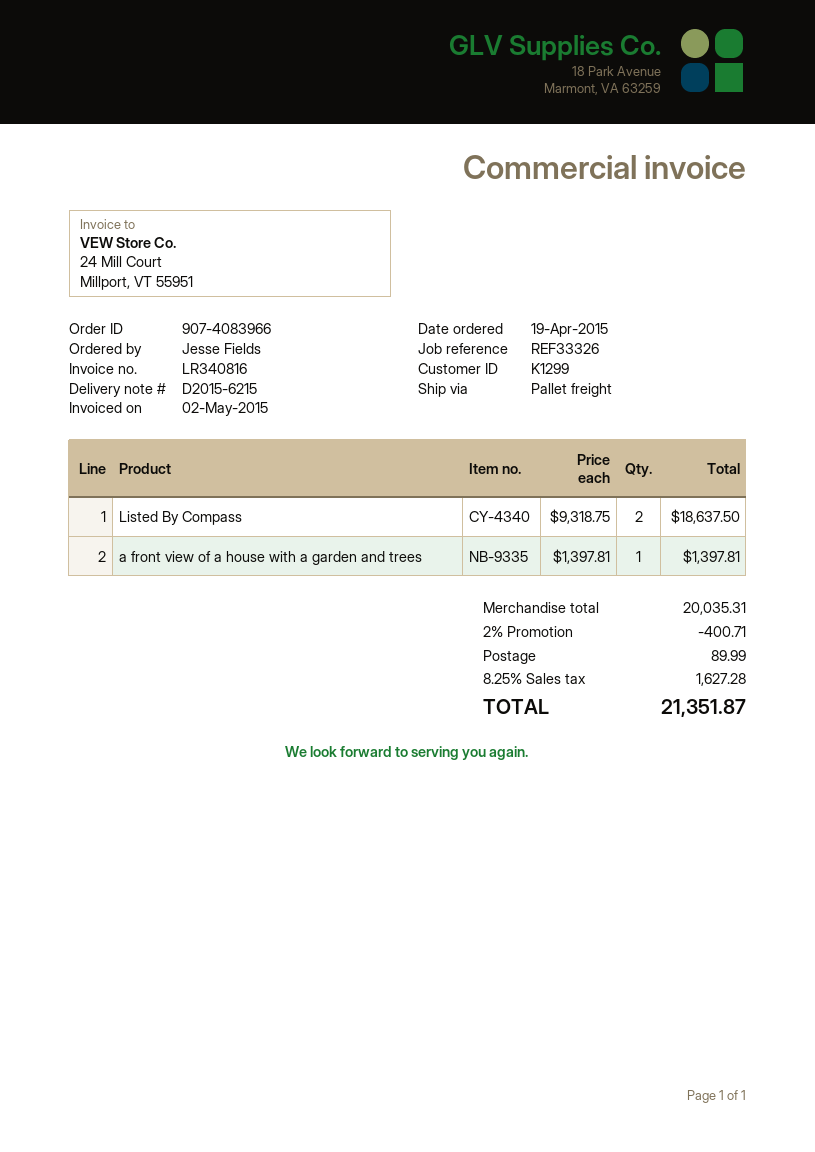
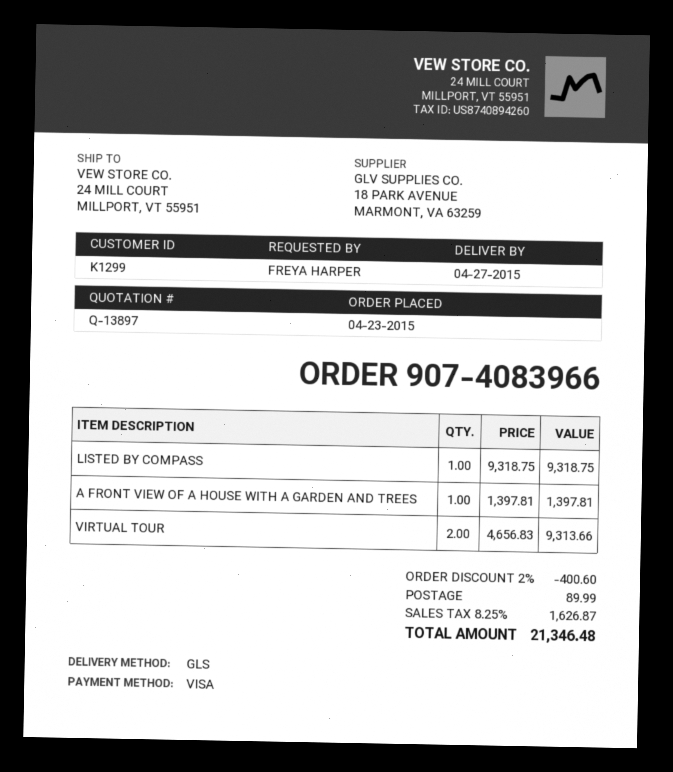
order date: 2015-04-19 -> 2015-04-23
ordered by: Jesse Fields -> FREYA HARPER
shipping method: pallet freight -> GLS
Listed By Compass: 2 x 9318.75 = 18637.50 -> 1 x 9318.75 = 9318.75
VIRTUAL TOUR: none -> 2 x 4656.83 = 9313.66
discount: 2% = 400.71 -> 2% = 400.60
tax: 8.25% = 1627.28 -> 8.25% = 1626.87
total: 21351.87 -> 21346.48

